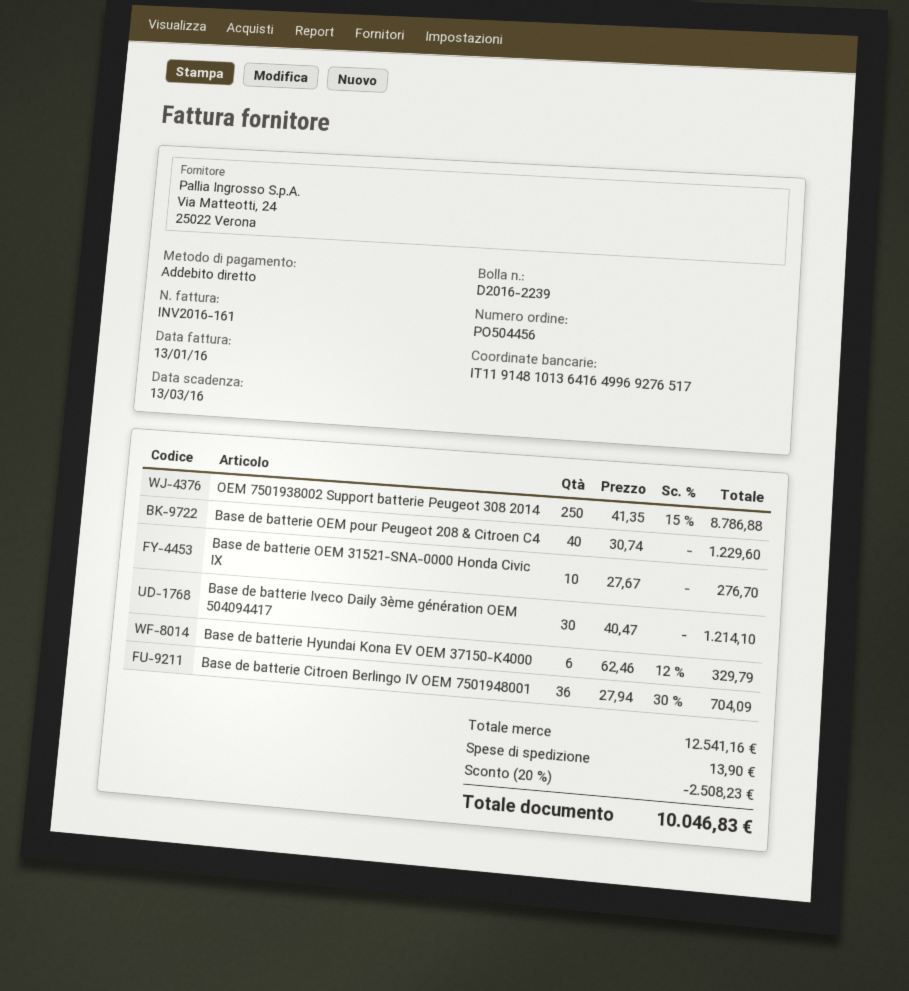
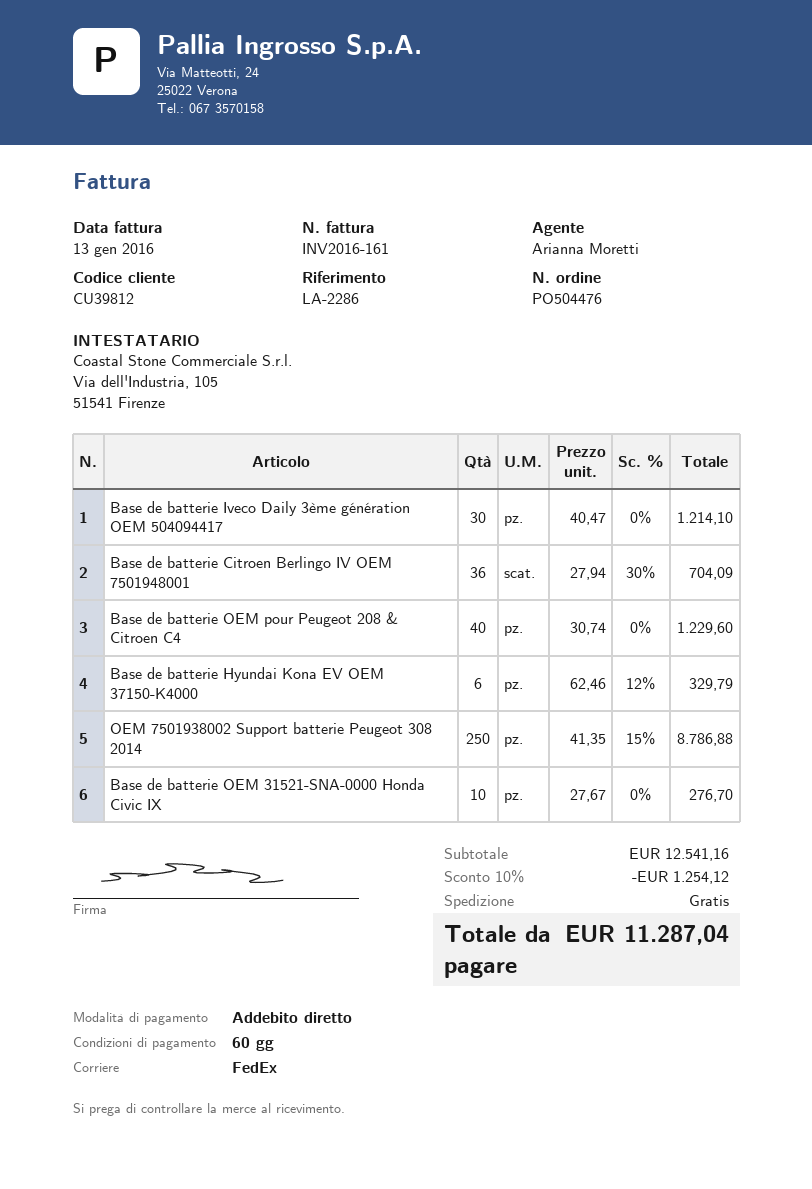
order number: PO504456 -> PO504476
discount: 20% = 2508.23 -> 10% = 1254.12
shipping: 13.90 -> 0.00
total: 10046.83 -> 11287.04

